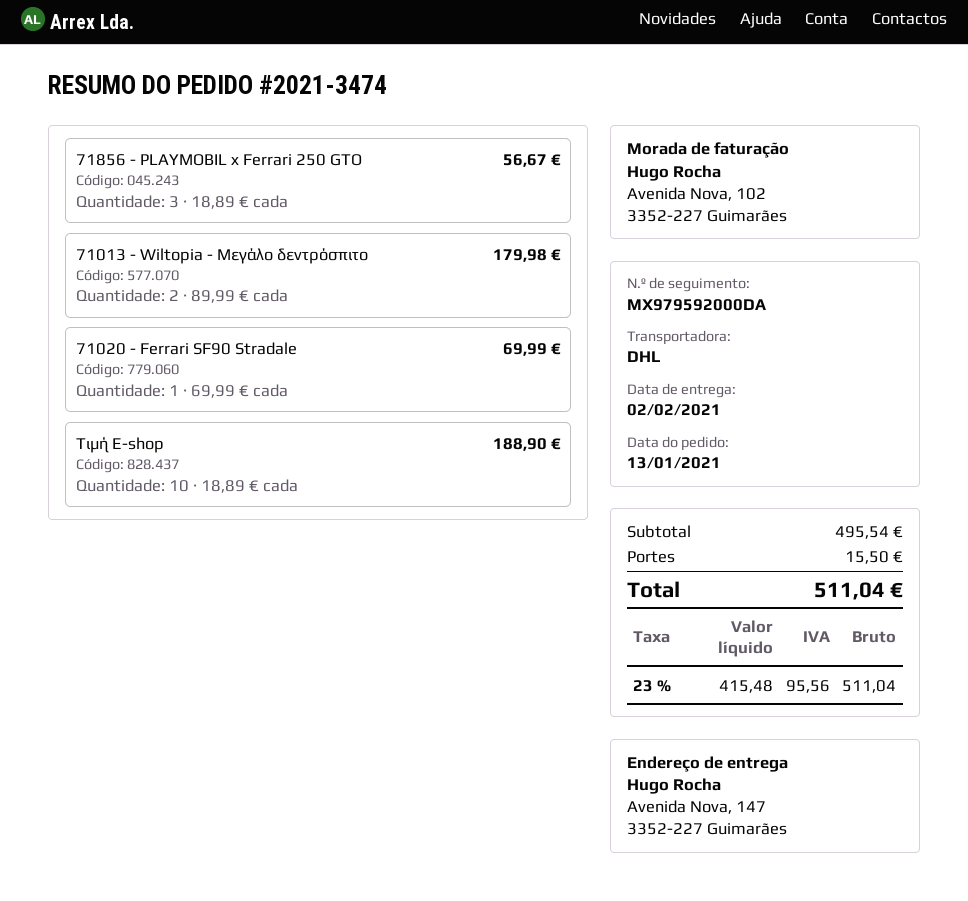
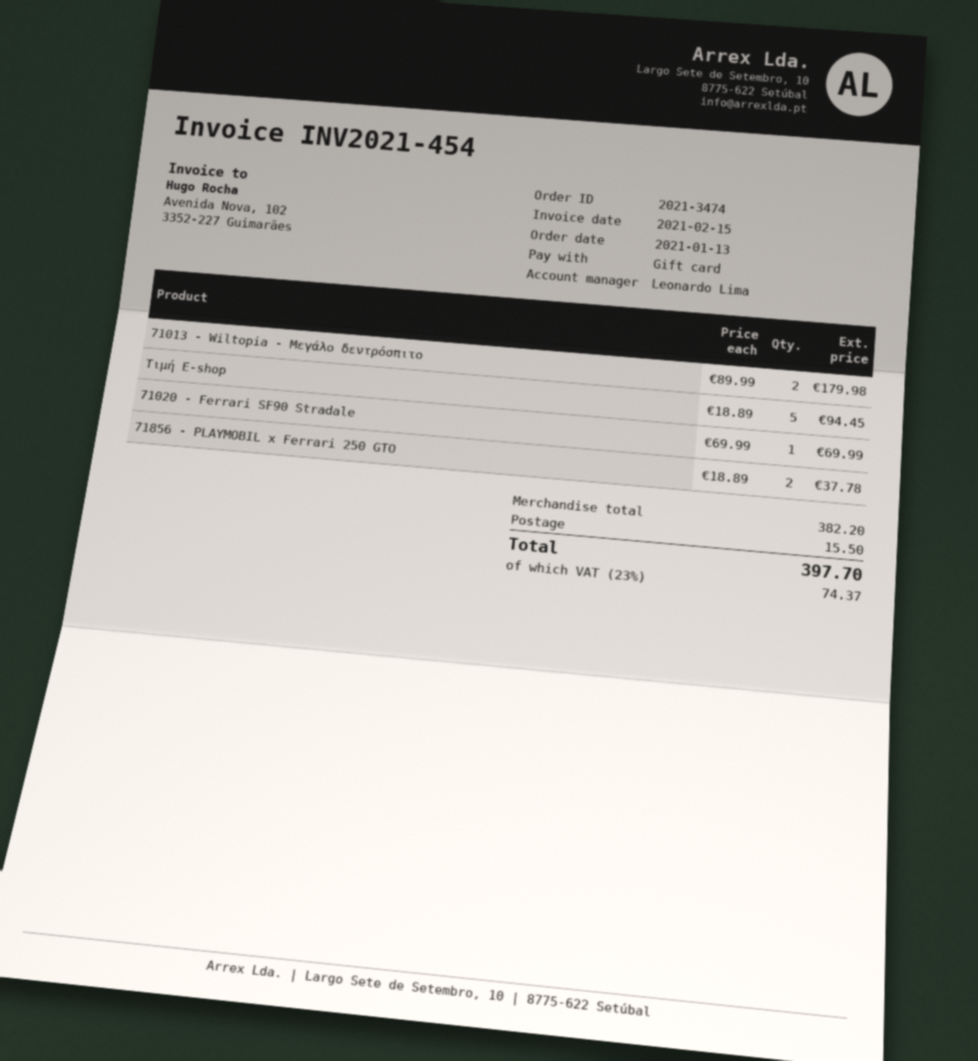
71856 - PLAYMOBIL x Ferrari 250 GTO: 3 x 18.89 = 56.67 -> 2 x 18.89 = 37.78
Τιμή E-shop: 10 x 18.89 = 188.90 -> 5 x 18.89 = 94.45
subtotal: 495.54 -> 382.20
tax: 23% = 95.56 -> 23% = 74.37
total: 511.04 -> 397.70

